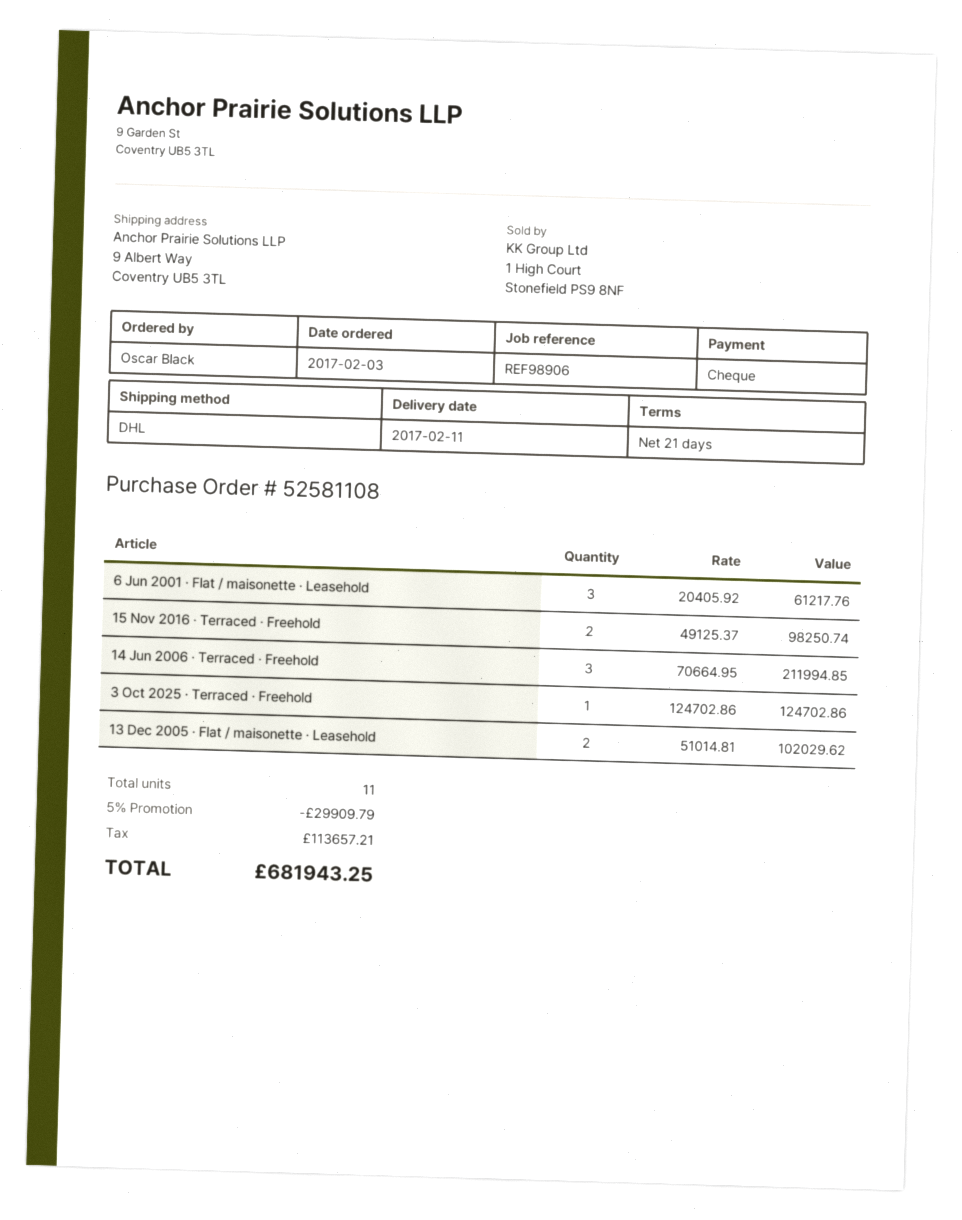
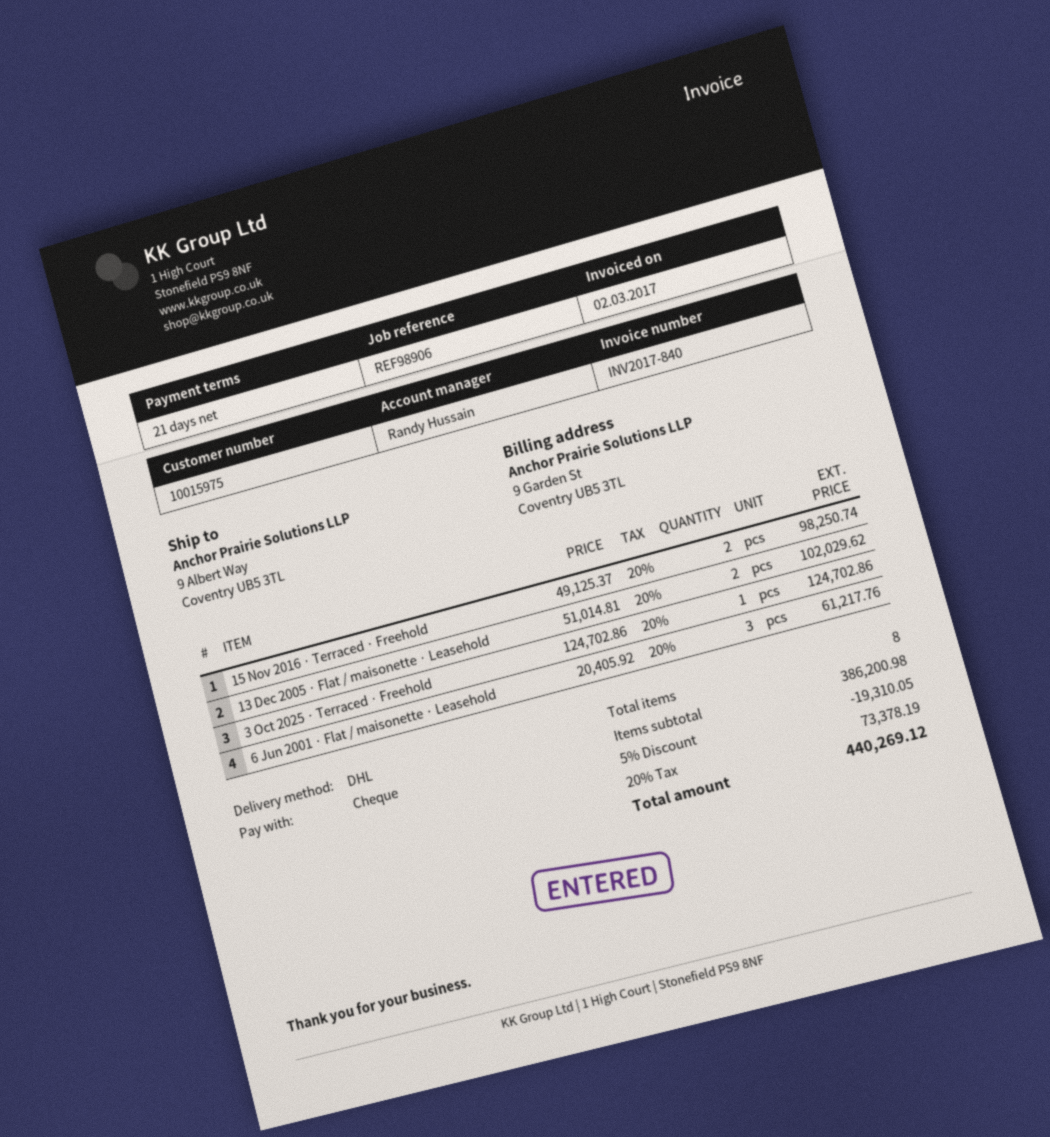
14 Jun 2006 · Terraced · Freehold: 3 x 70664.95 = 211994.85 -> none
total quantity: 11 -> 8
discount: 5% = 29909.79 -> 5% = 19310.05
tax: 113657.21 -> 73378.19
total: 681943.25 -> 440269.12

